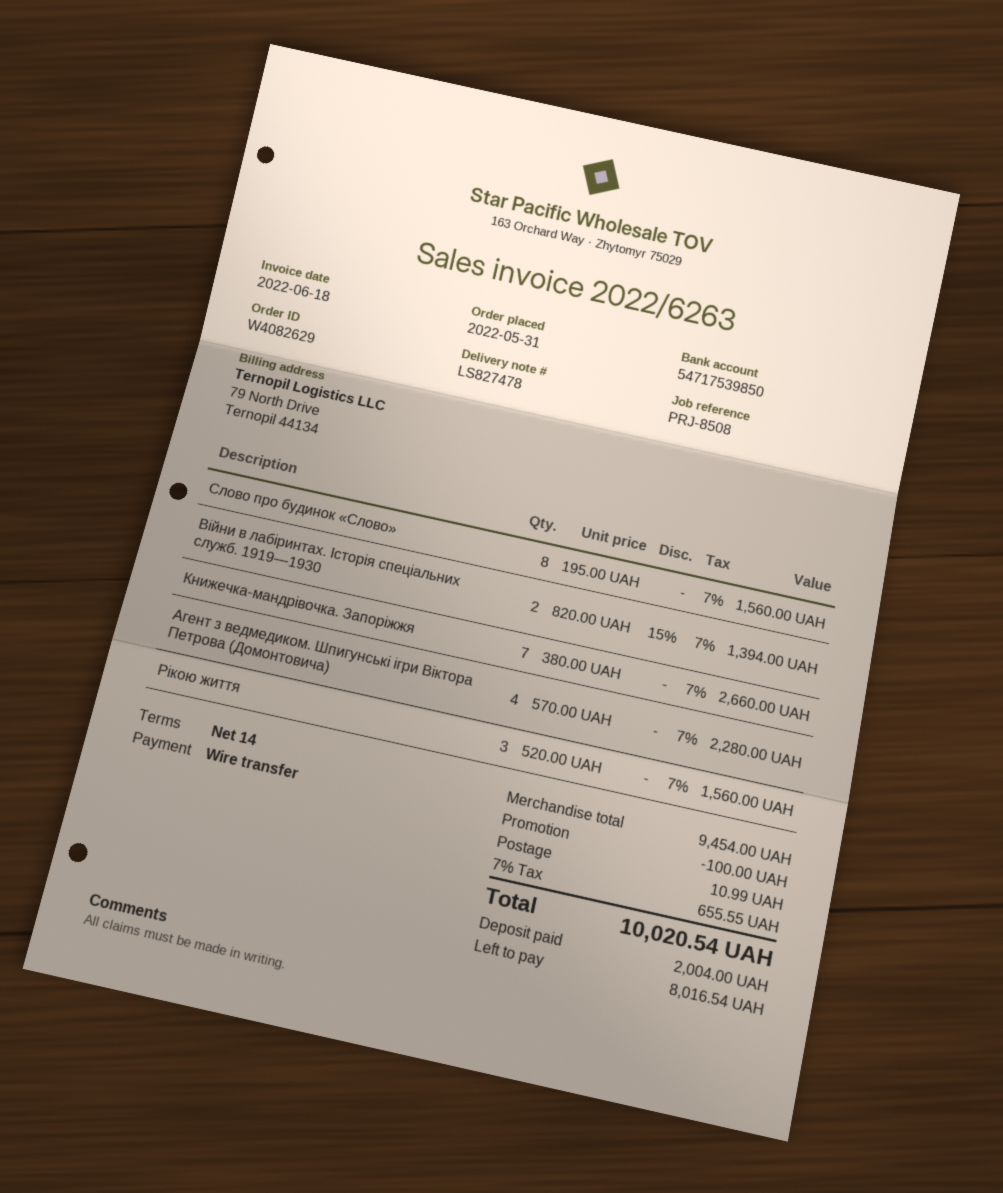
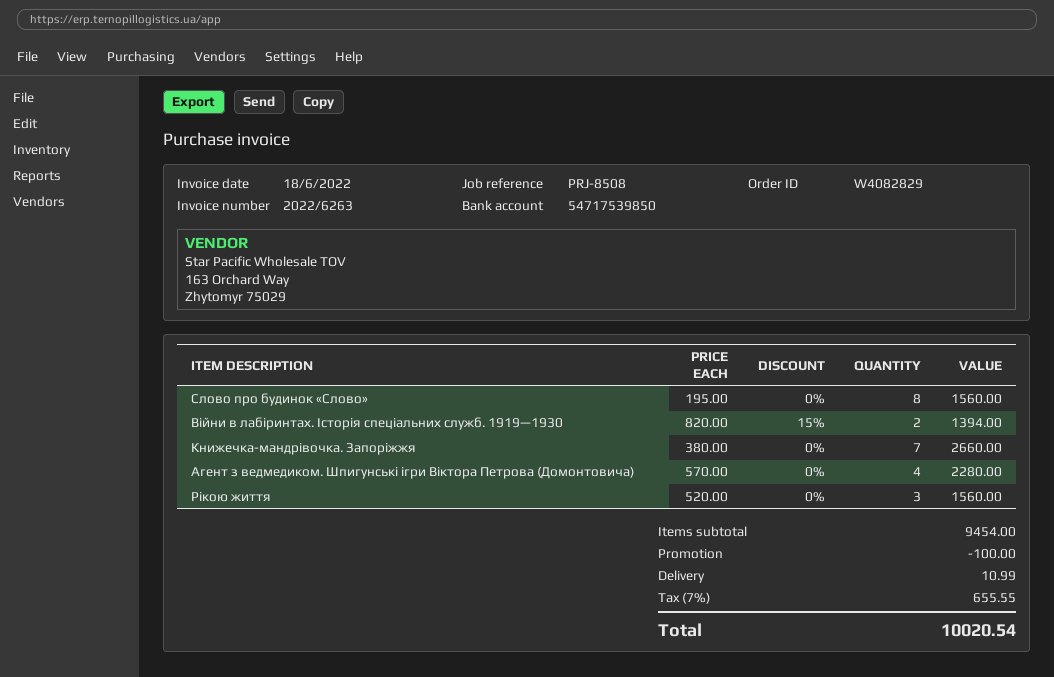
order number: W4082629 -> W4082829

